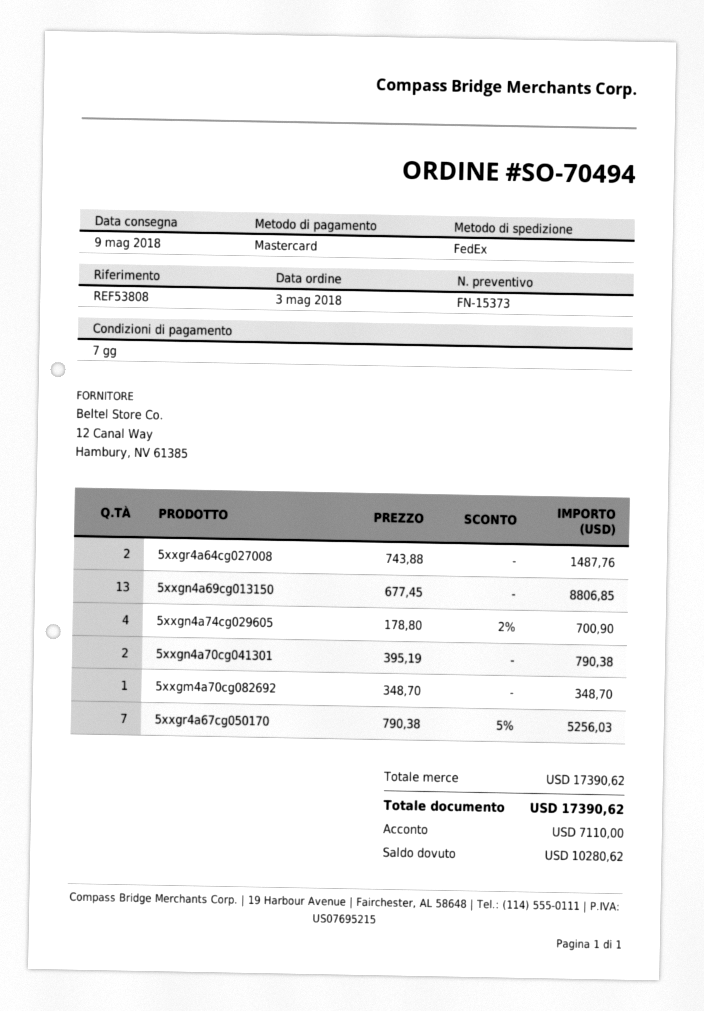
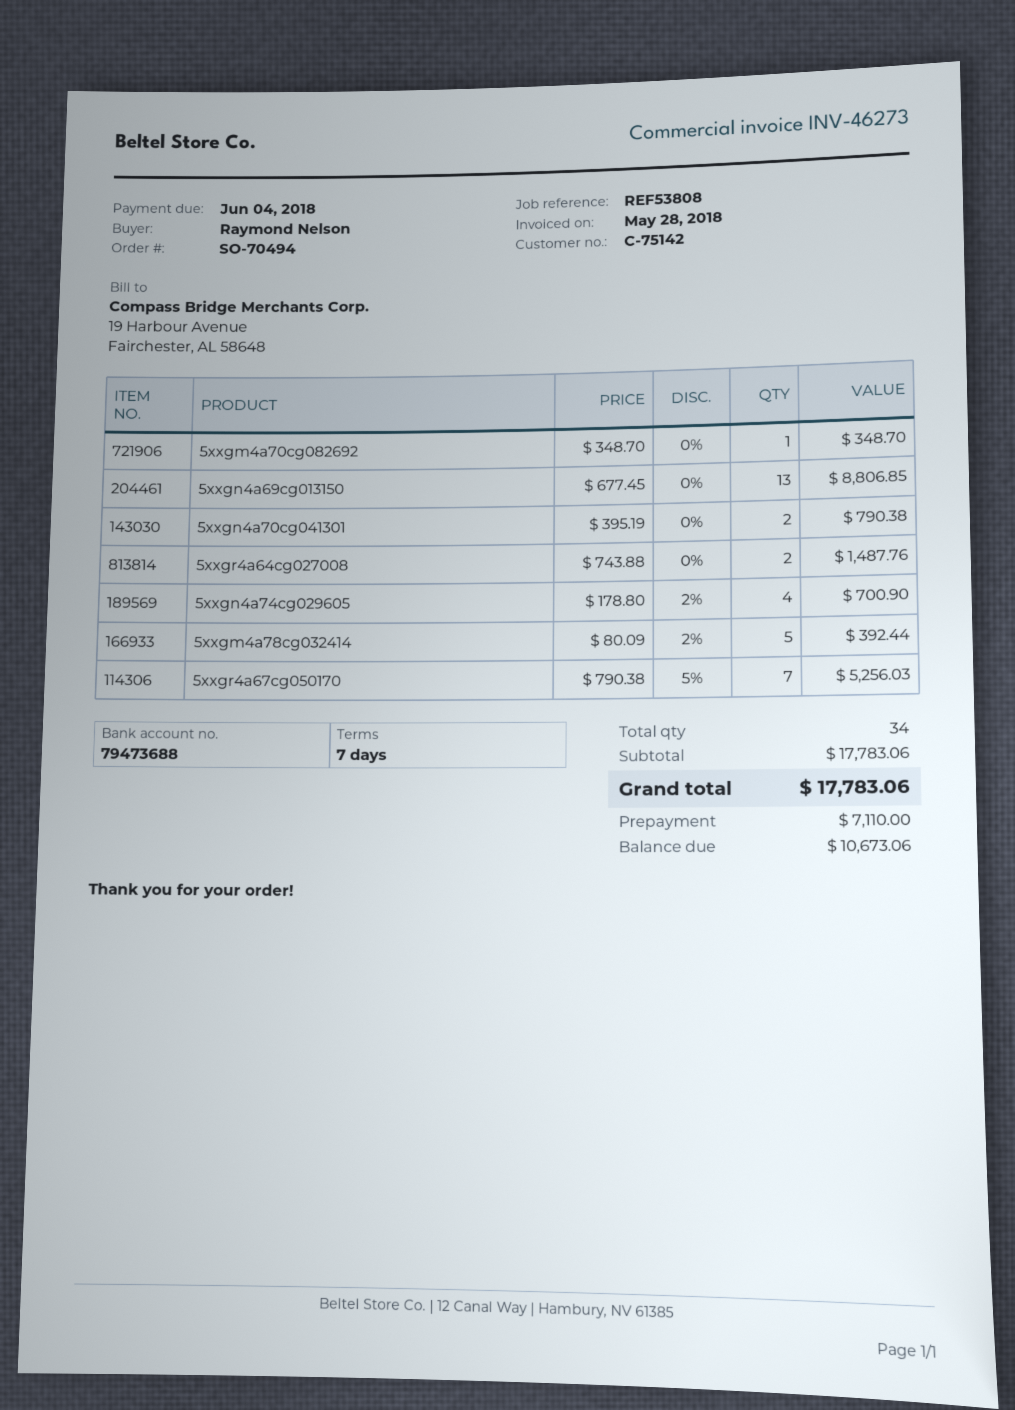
5xxgm4a78cg032414: none -> 5 x 80.09 - 2% = 392.44
subtotal: 17390.62 -> 17783.06
total: 17390.62 -> 17783.06
balance: 10280.62 -> 10673.06

